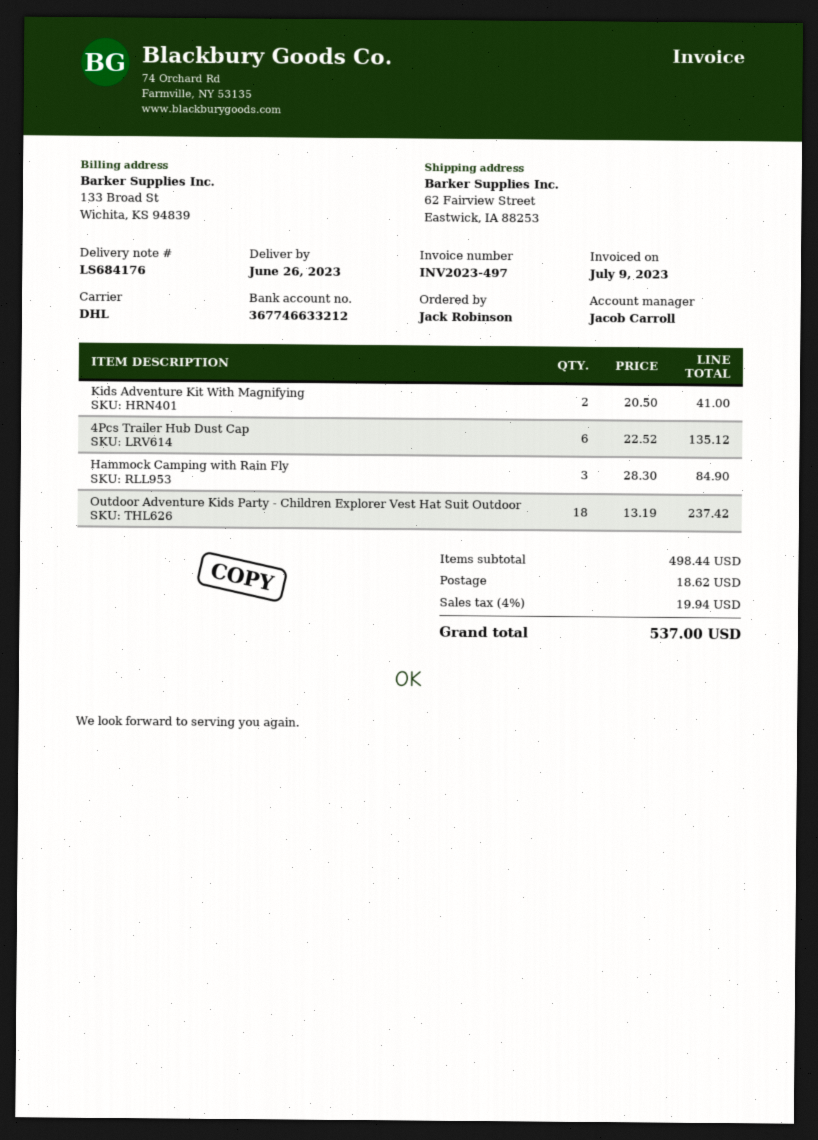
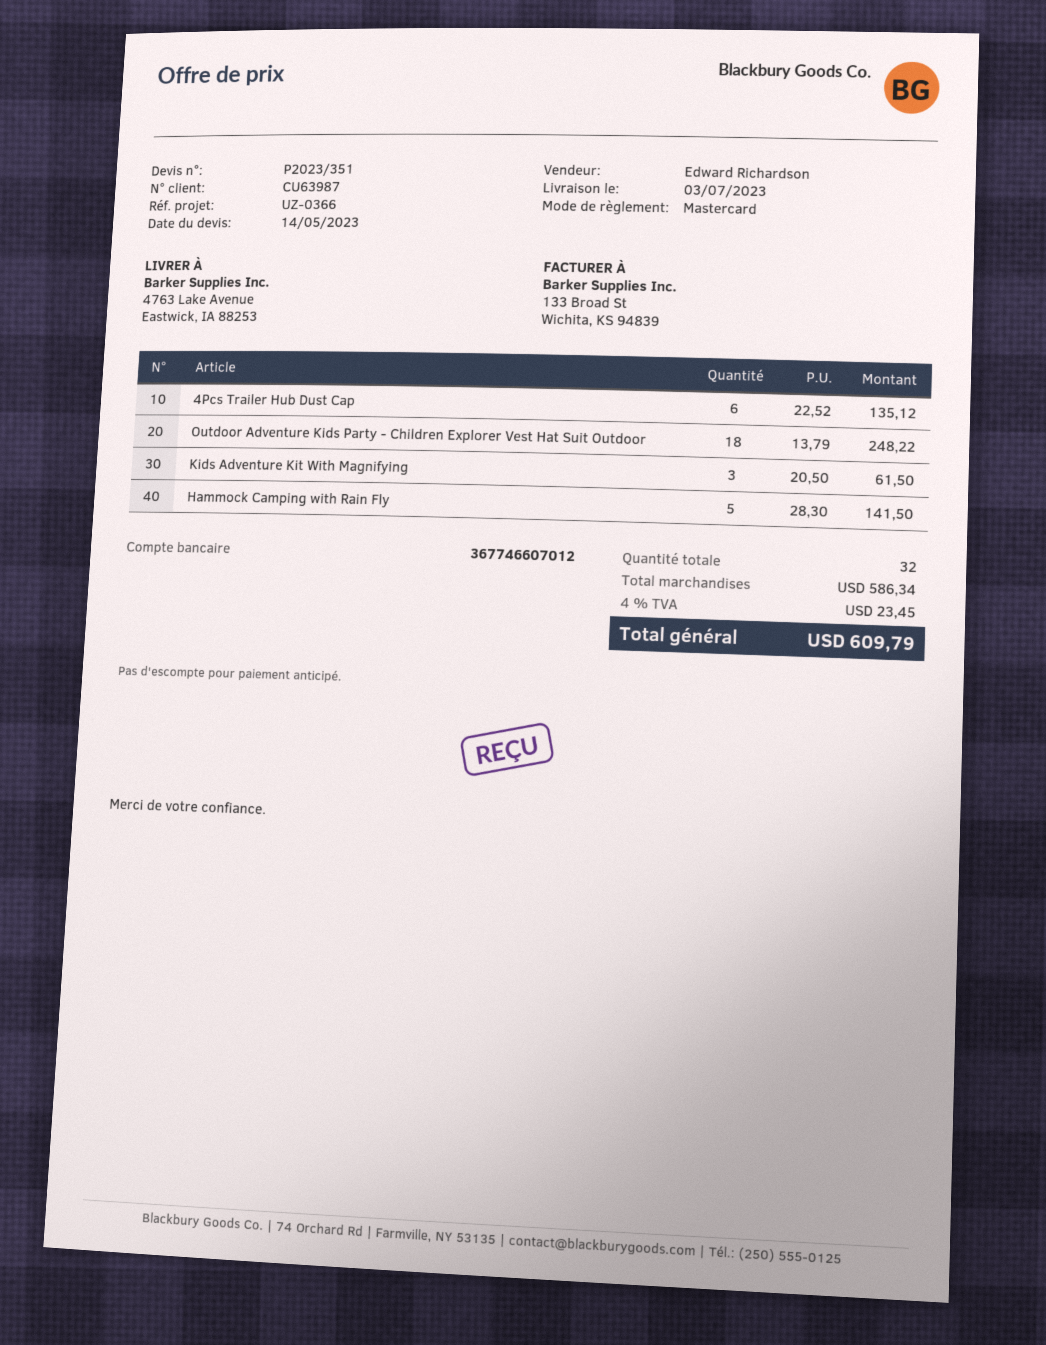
delivery date: 2023-06-26 -> 2023-07-03
sales rep: Jacob Carroll -> Edward Richardson
bank account: 367746633212 -> 367746607012
ship to: 62 Fairview Street, Eastwick, IA 88253 -> 4763 Lake Avenue, Eastwick, IA 88253
Kids Adventure Kit With Magnifying: 2 x 20.50 = 41.00 -> 3 x 20.50 = 61.50
Hammock Camping with Rain Fly: 3 x 28.30 = 84.90 -> 5 x 28.30 = 141.50
Outdoor Adventure Kids Party - Children Explorer Vest Hat Suit Outdoor: 18 x 13.19 = 237.42 -> 18 x 13.79 = 248.22
subtotal: 498.44 -> 586.34
shipping: 18.62 -> none
tax: 4% = 19.94 -> 4% = 23.45
total: 537.00 -> 609.79

